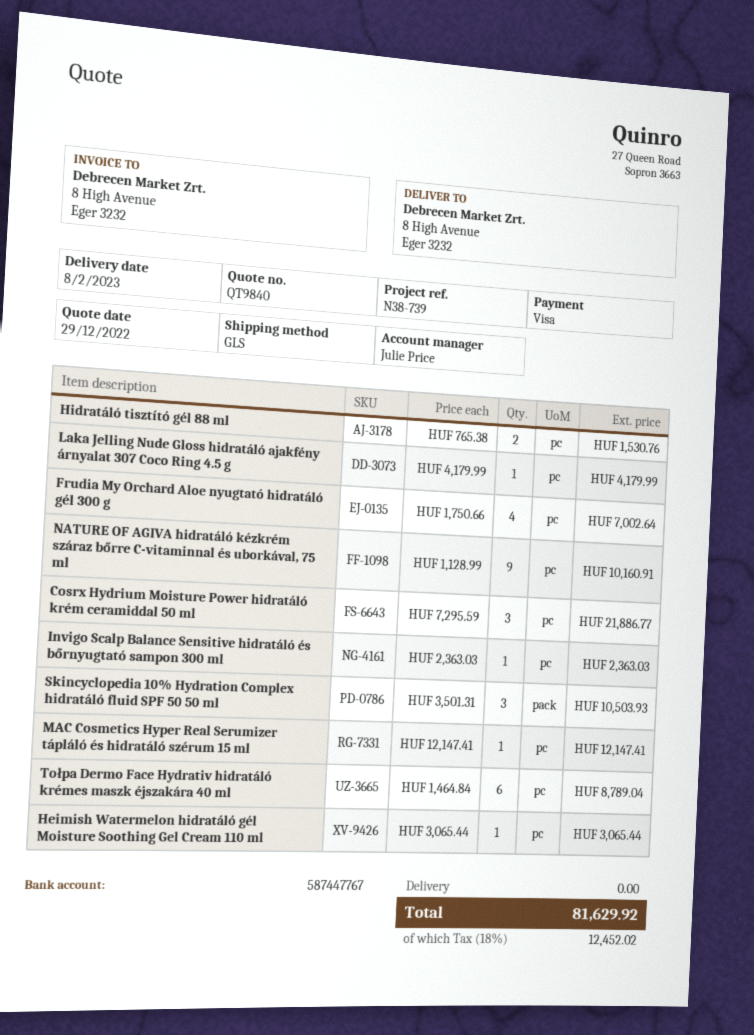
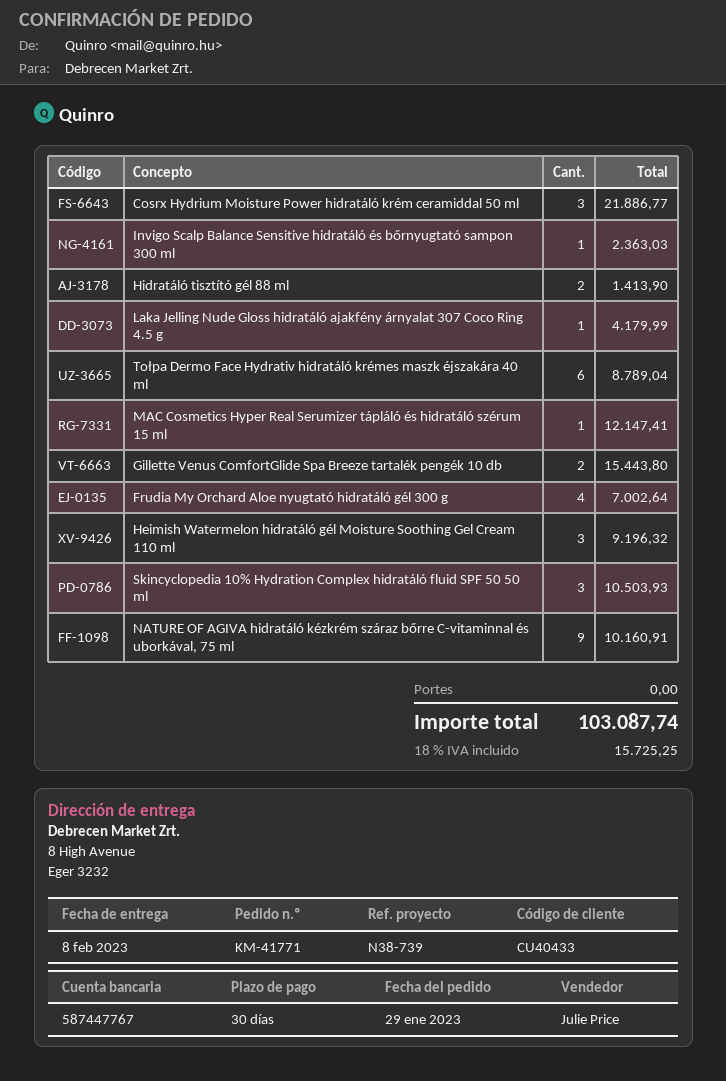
Hidratáló tisztító gél 88 ml: 2 for 1530.76 -> 2 for 1413.90
Heimish Watermelon hidratáló gél Moisture Soothing Gel Cream 110 ml: 1 for 3065.44 -> 3 for 9196.32
Gillette Venus ComfortGlide Spa Breeze tartalék pengék 10 db: none -> 2 for 15443.80
tax: 18% = 12452.02 -> 18% = 15725.25
total: 81629.92 -> 103087.74

